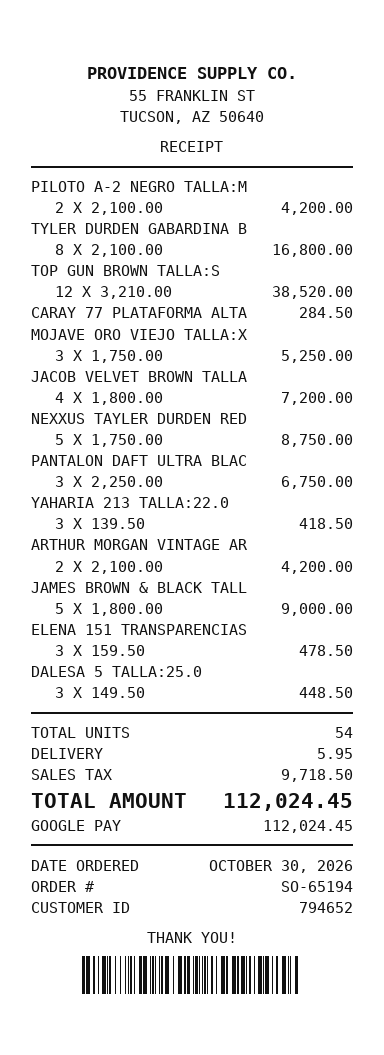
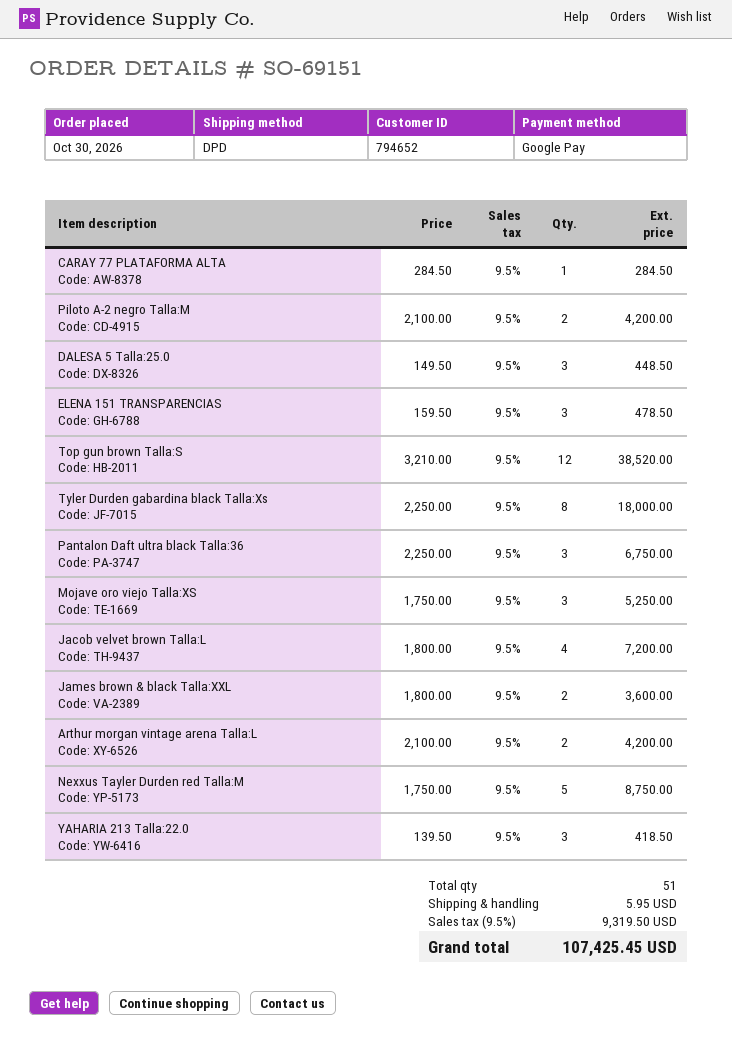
order number: SO-65194 -> SO-69151
TYLER DURDEN GABARDINA B: 8 x 2100.00 = 16800.00 -> 8 x 2250.00 = 18000.00
JAMES BROWN & BLACK TALL: 5 x 1800.00 = 9000.00 -> 2 x 1800.00 = 3600.00
total quantity: 54 -> 51
tax: 9718.50 -> 9319.50
total: 112024.45 -> 107425.45

